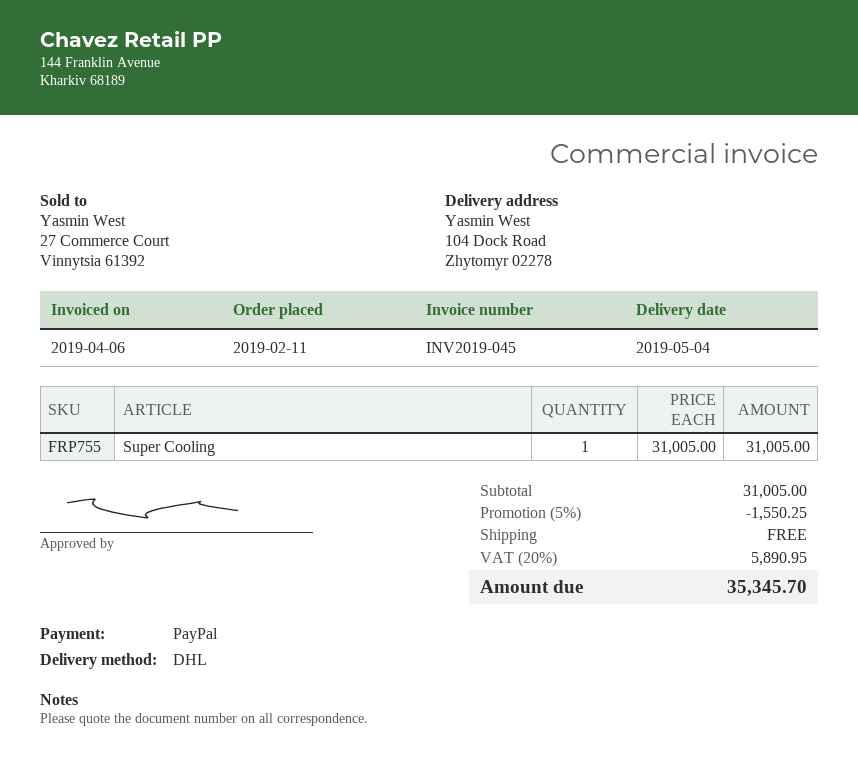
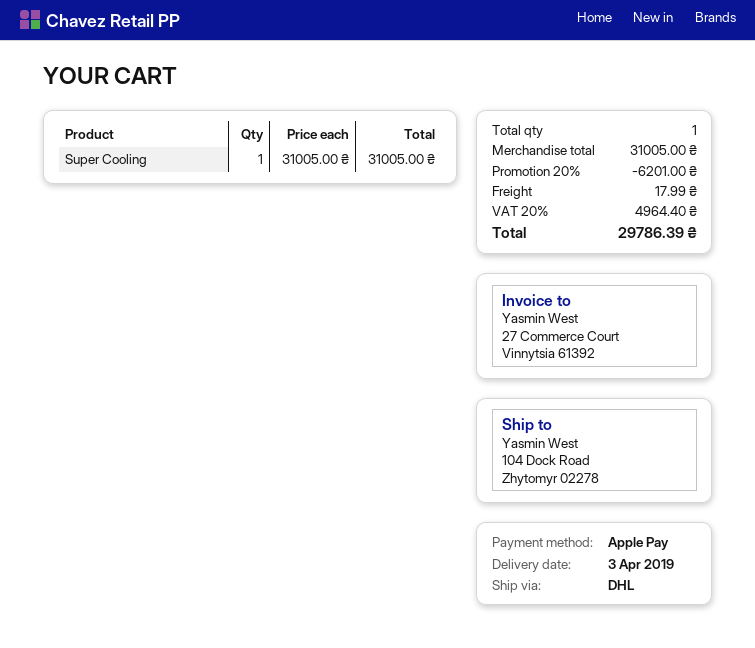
delivery date: 2019-05-04 -> 2019-04-03
payment method: PayPal -> Apple Pay
discount: 5% = 1550.25 -> 20% = 6201.00
shipping: 0.00 -> 17.99
tax: 20% = 5890.95 -> 20% = 4964.40
total: 35345.70 -> 29786.39

